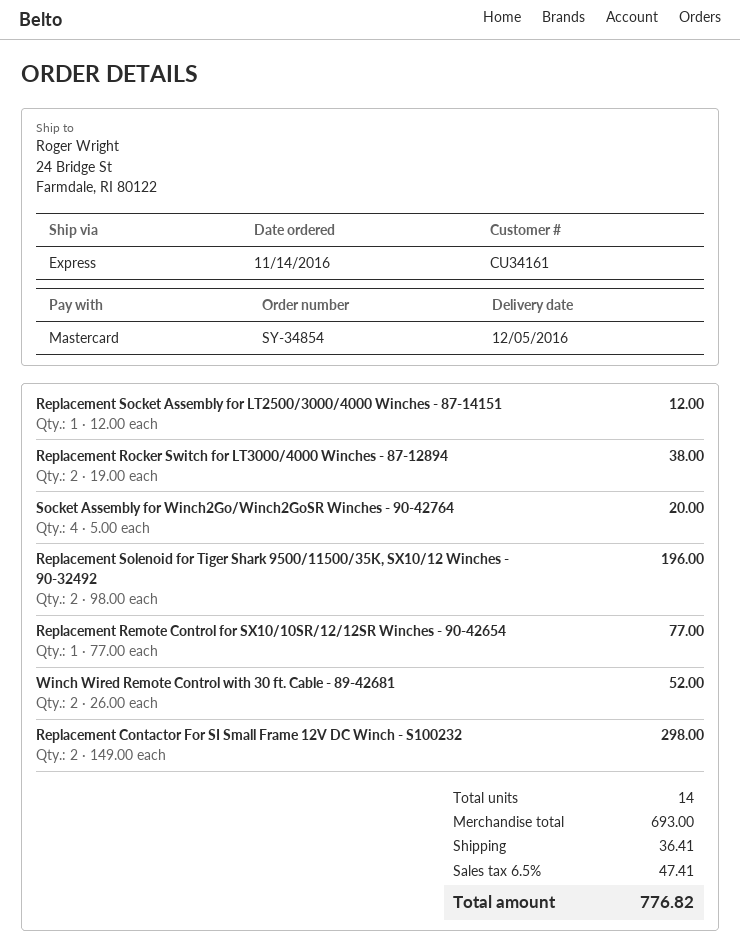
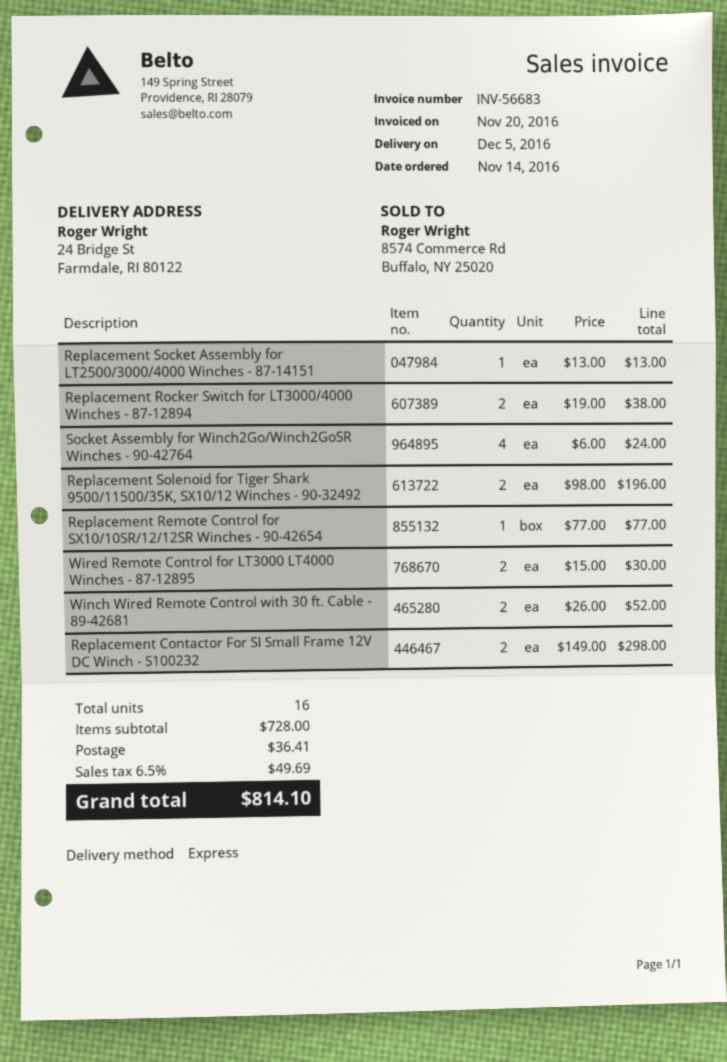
Replacement Socket Assembly for LT2500/3000/4000 Winches - 87-14151: 1 x 12.00 = 12.00 -> 1 x 13.00 = 13.00
Socket Assembly for Winch2Go/Winch2GoSR Winches - 90-42764: 4 x 5.00 = 20.00 -> 4 x 6.00 = 24.00
Wired Remote Control for LT3000 LT4000 Winches - 87-12895: none -> 2 x 15.00 = 30.00
total quantity: 14 -> 16
subtotal: 693.00 -> 728.00
tax: 6.5% = 47.41 -> 6.5% = 49.69
total: 776.82 -> 814.10

